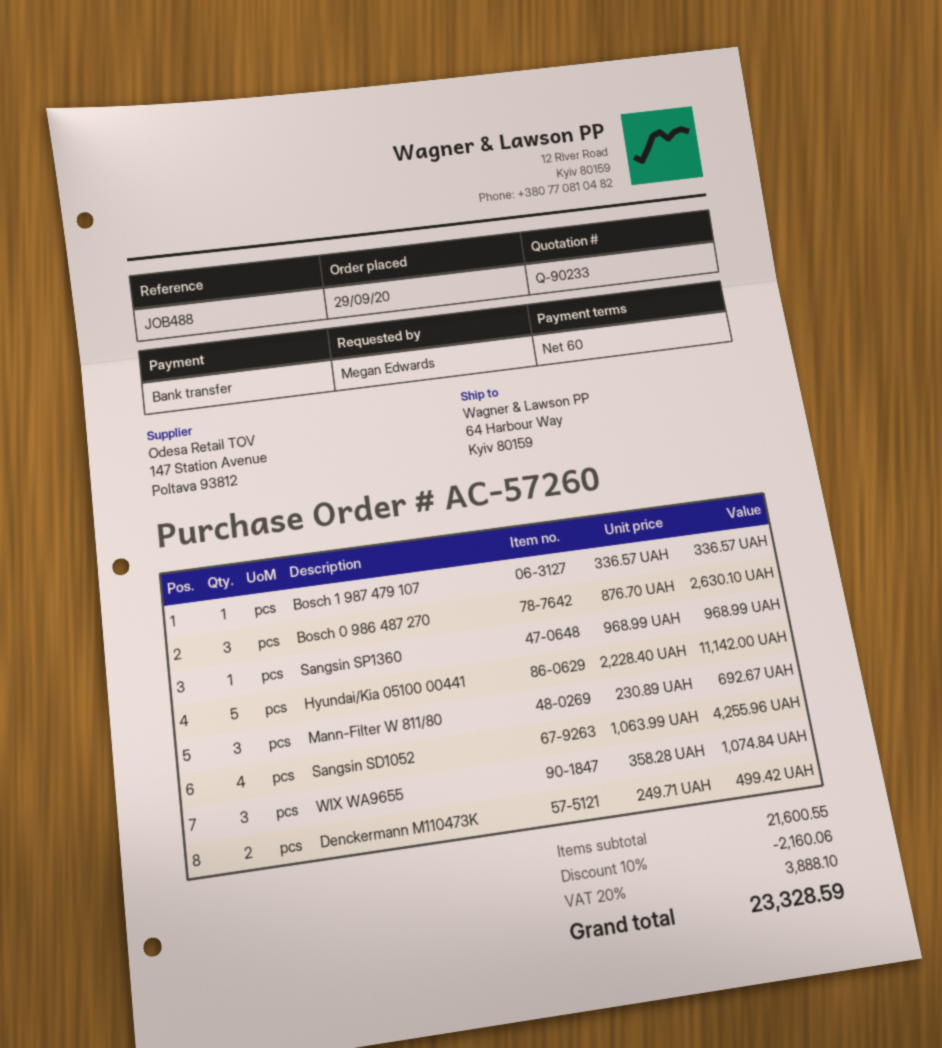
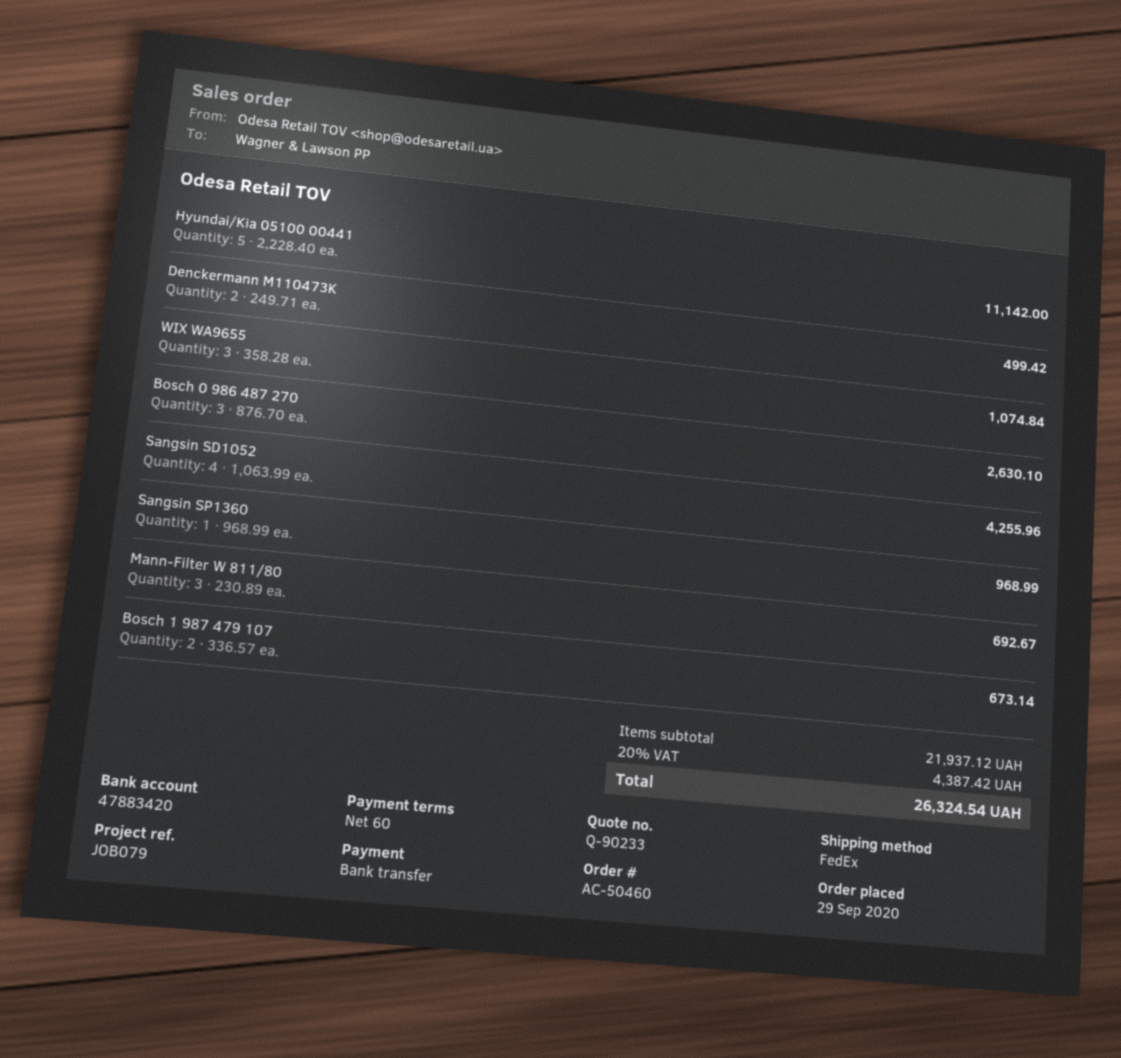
order number: AC-57260 -> AC-50460
reference: JOB488 -> JOB079
Bosch 1 987 479 107: 1 x 336.57 = 336.57 -> 2 x 336.57 = 673.14
subtotal: 21600.55 -> 21937.12
discount: 10% = 2160.06 -> none
tax: 20% = 3888.10 -> 20% = 4387.42
total: 23328.59 -> 26324.54

